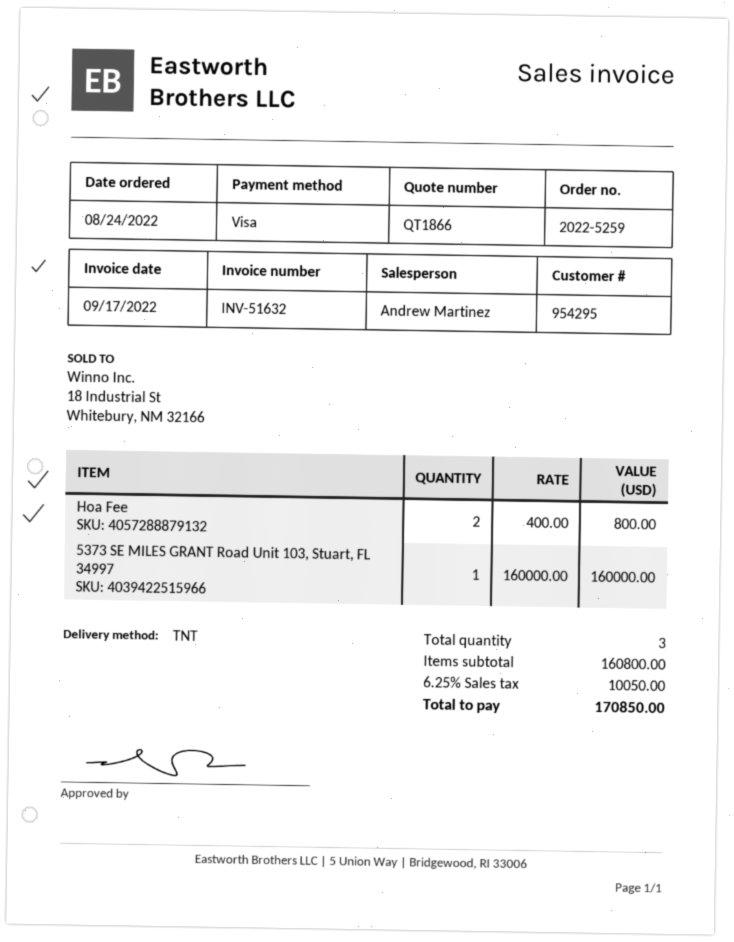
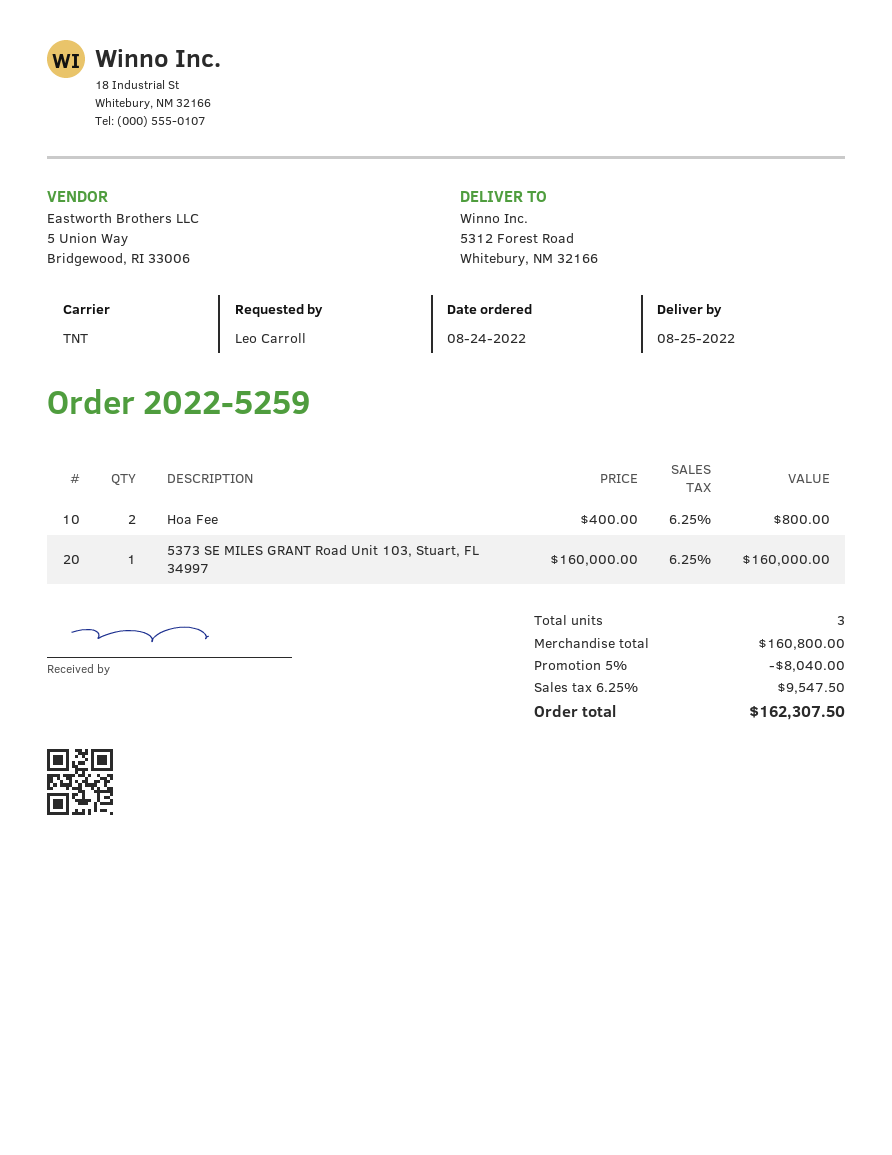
discount: none -> 5% = 8040.00
tax: 6.25% = 10050.00 -> 6.25% = 9547.50
total: 170850.00 -> 162307.50

